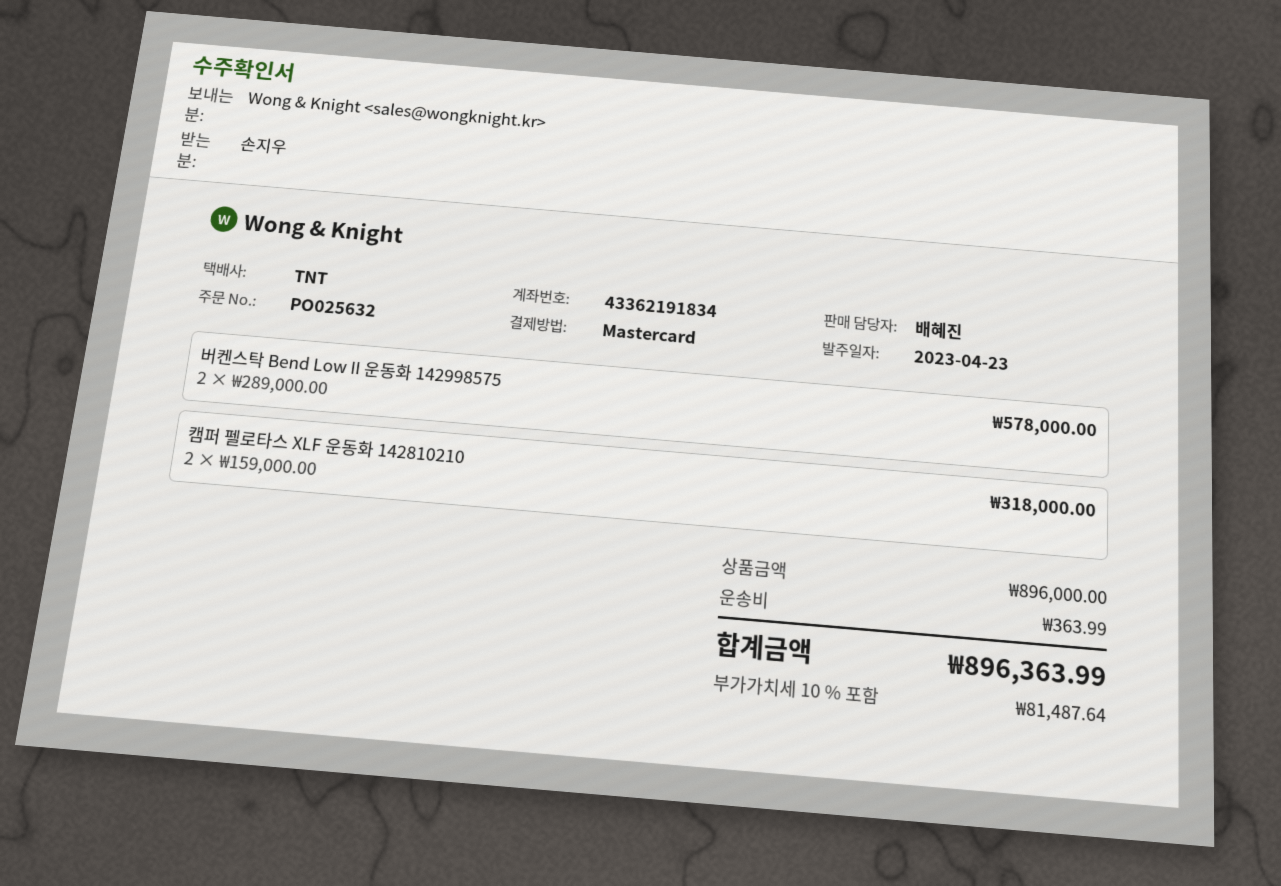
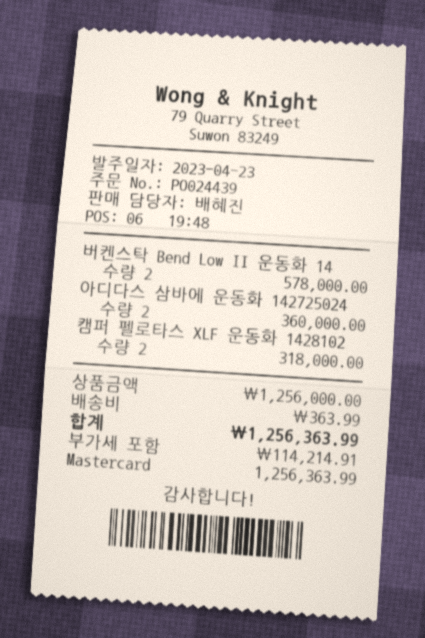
order number: PO025632 -> PO024439
아디다스 삼바에 운동화 142725024: none -> 2 for 360000.00
subtotal: 896000.00 -> 1256000.00
tax: 81487.64 -> 114214.91
total: 896363.99 -> 1256363.99

